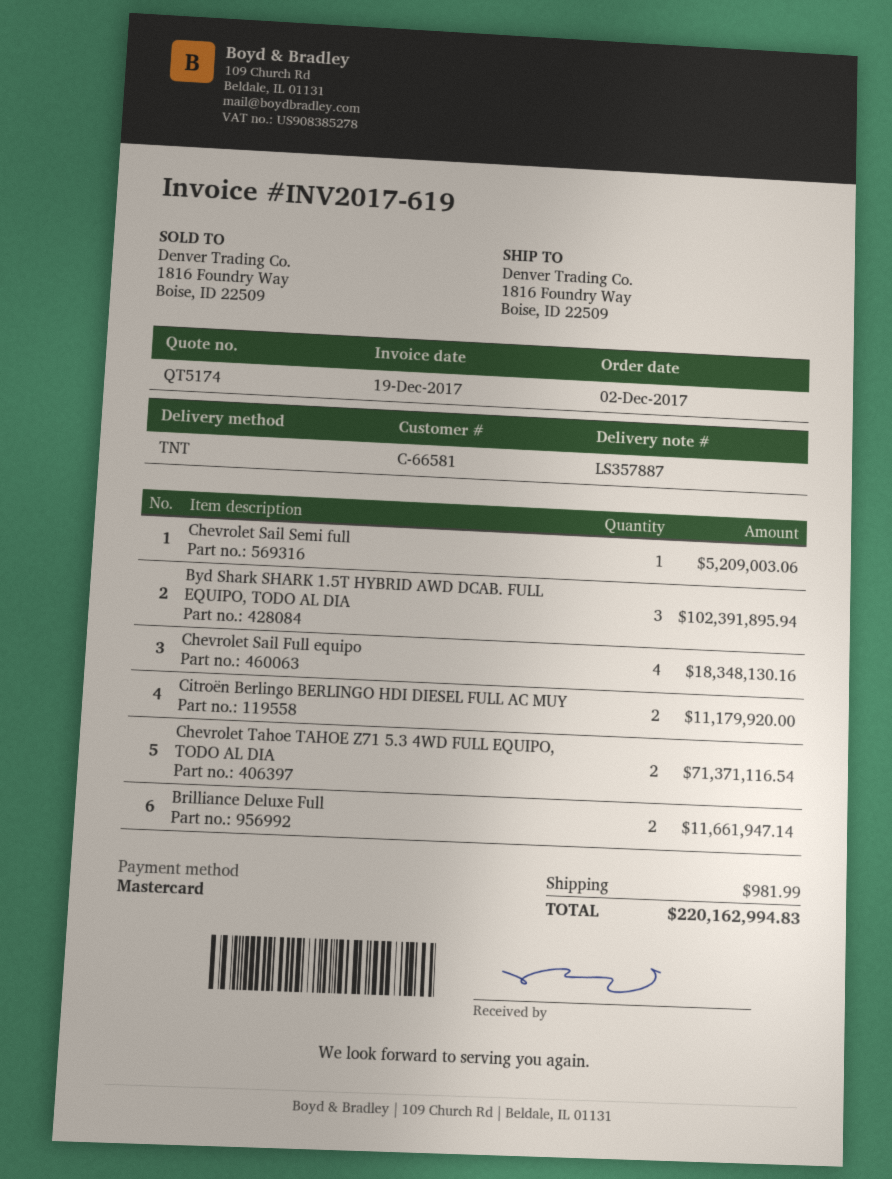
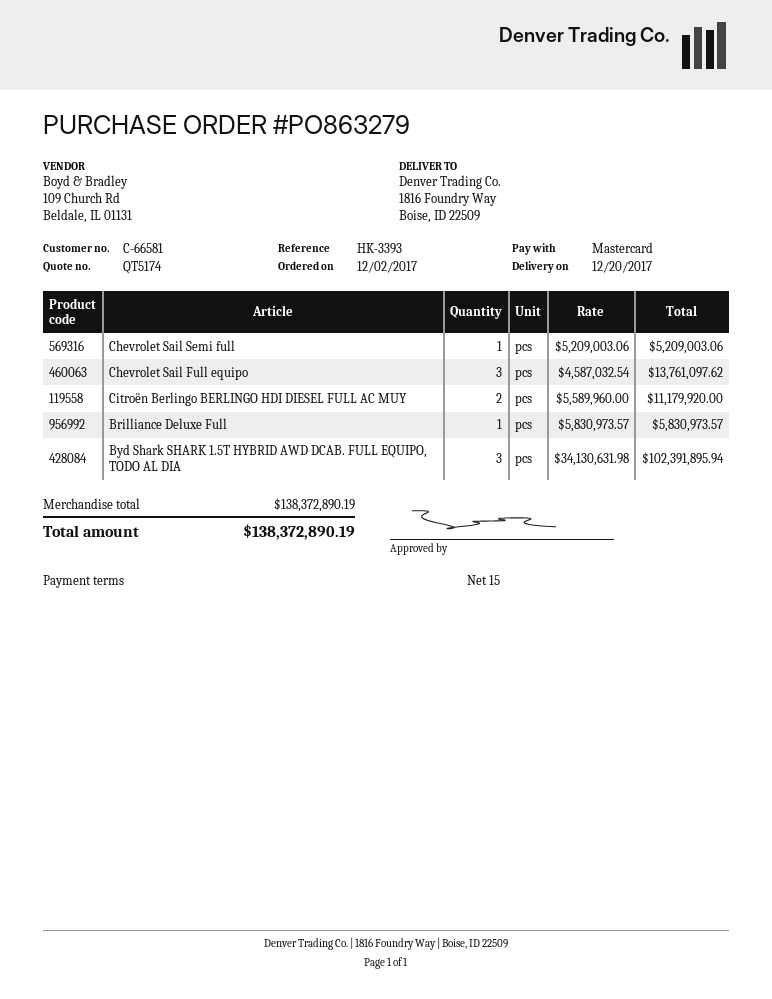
Chevrolet Sail Full equipo: 4 for 18348130.16 -> 3 for 13761097.62
Chevrolet Tahoe TAHOE Z71 5.3 4WD FULL EQUIPO, TODO AL DIA: 2 for 71371116.54 -> none
Brilliance Deluxe Full: 2 for 11661947.14 -> 1 for 5830973.57
shipping: 981.99 -> none
total: 220162994.83 -> 138372890.19

